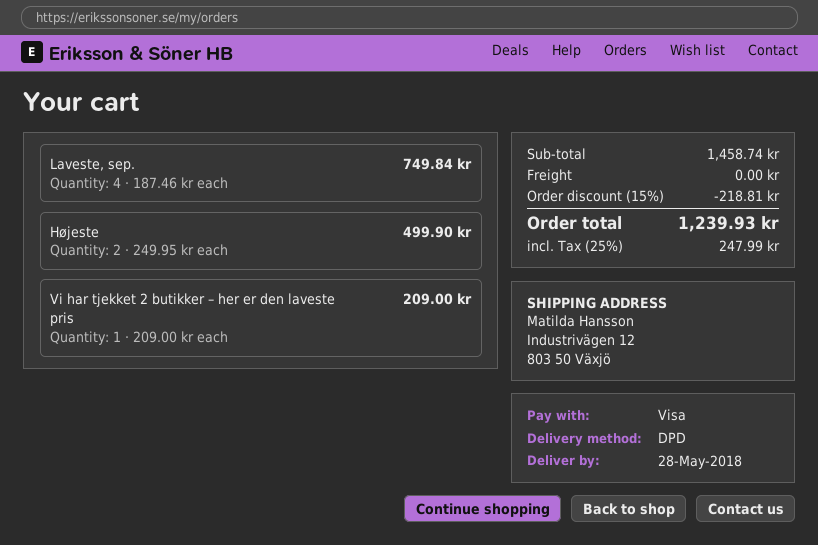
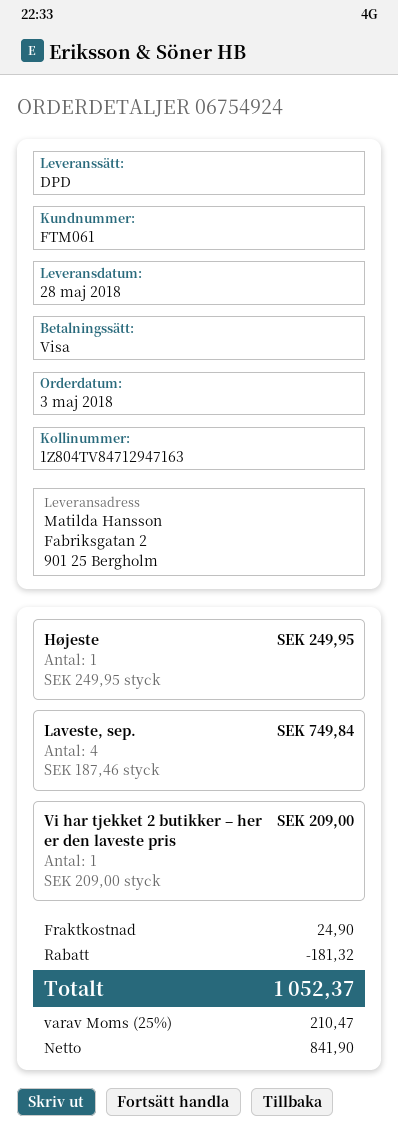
ship to: Industrivägen 12, 803 50 Växjö -> Fabriksgatan 2, 901 25 Bergholm
Højeste: 2 x 249.95 = 499.90 -> 1 x 249.95 = 249.95
discount: 218.81 -> 181.32
shipping: 0.00 -> 24.90
tax: 25% = 247.99 -> 25% = 210.47
total: 1239.93 -> 1052.37

